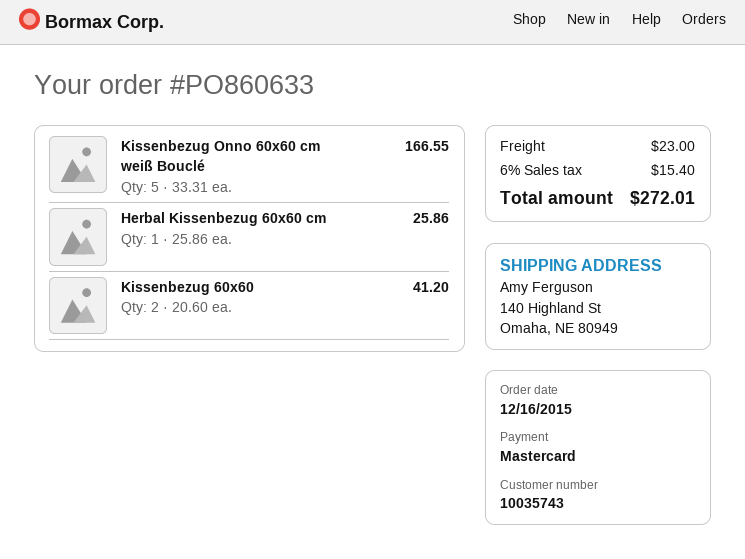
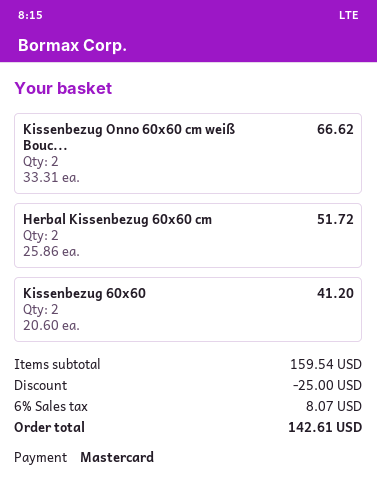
Kissenbezug Onno 60x60 cm weiß Bouclé: 5 x 33.31 = 166.55 -> 2 x 33.31 = 66.62
Herbal Kissenbezug 60x60 cm: 1 x 25.86 = 25.86 -> 2 x 25.86 = 51.72
discount: none -> 25.00
shipping: 23.00 -> none
tax: 6% = 15.40 -> 6% = 8.07
total: 272.01 -> 142.61

